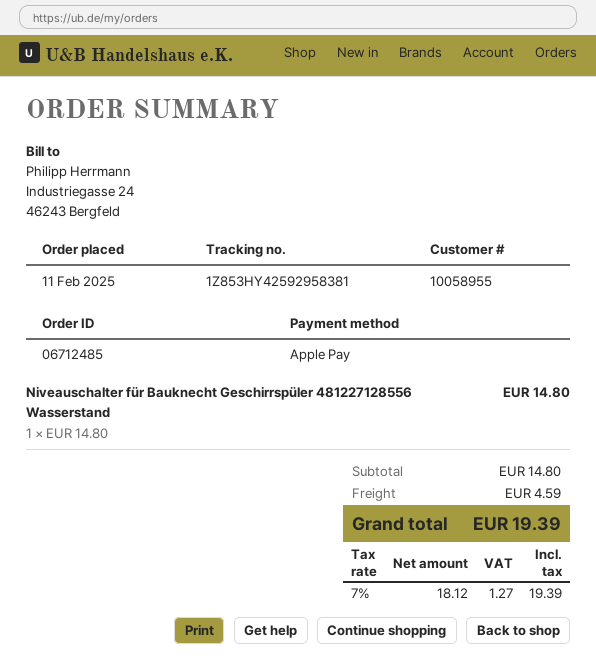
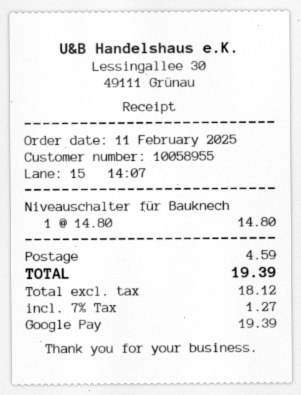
payment method: Apple Pay -> Google Pay

